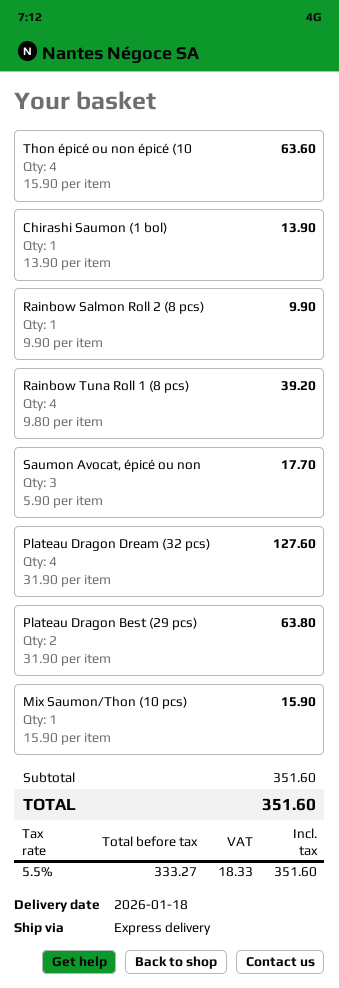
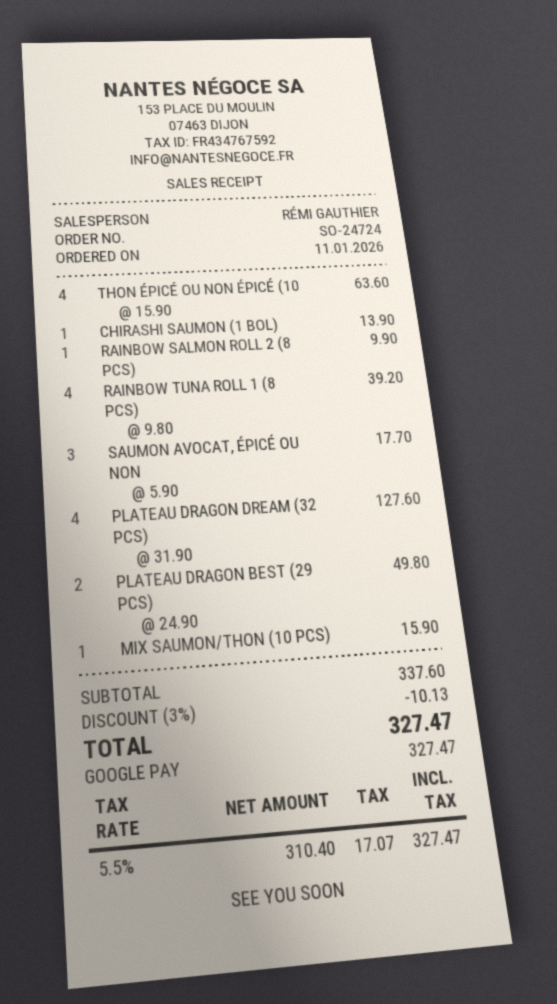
Plateau Dragon Best (29 pcs): 2 x 31.90 = 63.80 -> 2 x 24.90 = 49.80
subtotal: 351.60 -> 337.60
discount: none -> 3% = 10.13
net: 333.27 -> 310.40
tax: 5.5% = 18.33 -> 5.5% = 17.07
total: 351.60 -> 327.47

